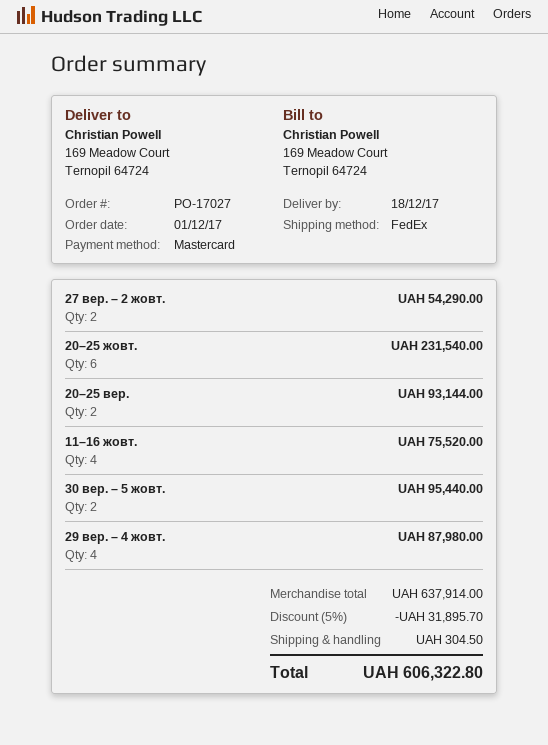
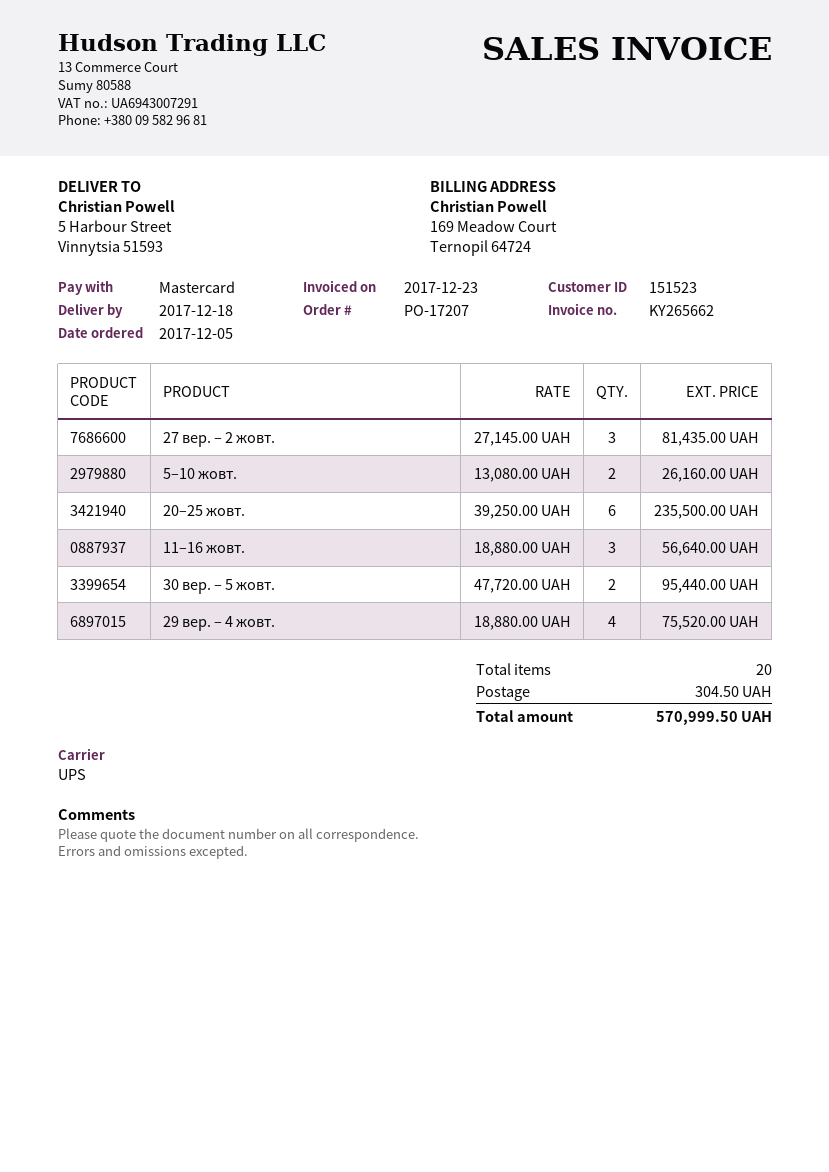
order number: PO-17027 -> PO-17207
order date: 2017-12-01 -> 2017-12-05
shipping method: FedEx -> UPS
ship to: 169 Meadow Court, Ternopil 64724 -> 5 Harbour Street, Vinnytsia 51593
27 вер. – 2 жовт.: 2 for 54290.00 -> 3 for 81435.00
20–25 жовт.: 6 for 231540.00 -> 6 for 235500.00
20–25 вер.: 2 for 93144.00 -> none
11–16 жовт.: 4 for 75520.00 -> 3 for 56640.00
29 вер. – 4 жовт.: 4 for 87980.00 -> 4 for 75520.00
5–10 жовт.: none -> 2 for 26160.00
discount: 5% = 31895.70 -> none
total: 606322.80 -> 570999.50

